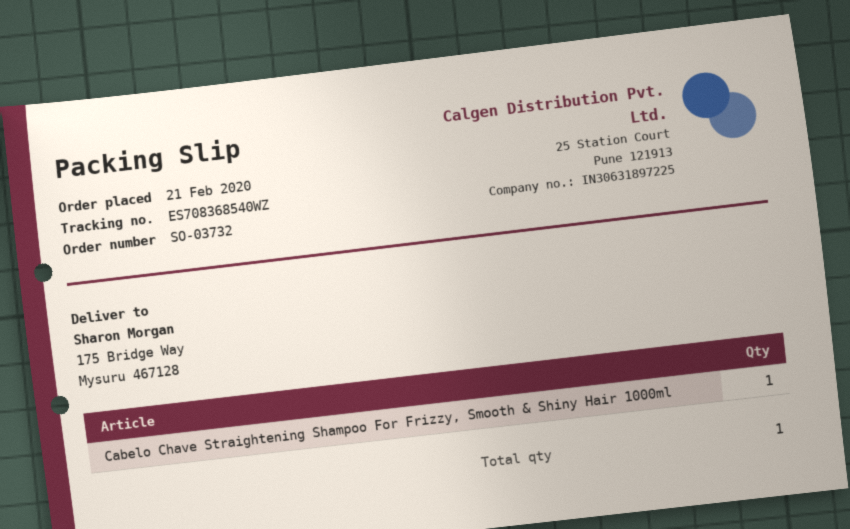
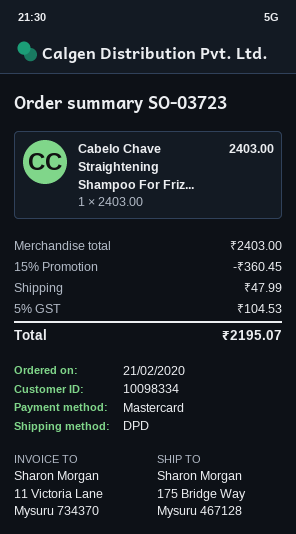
order number: SO-03732 -> SO-03723

